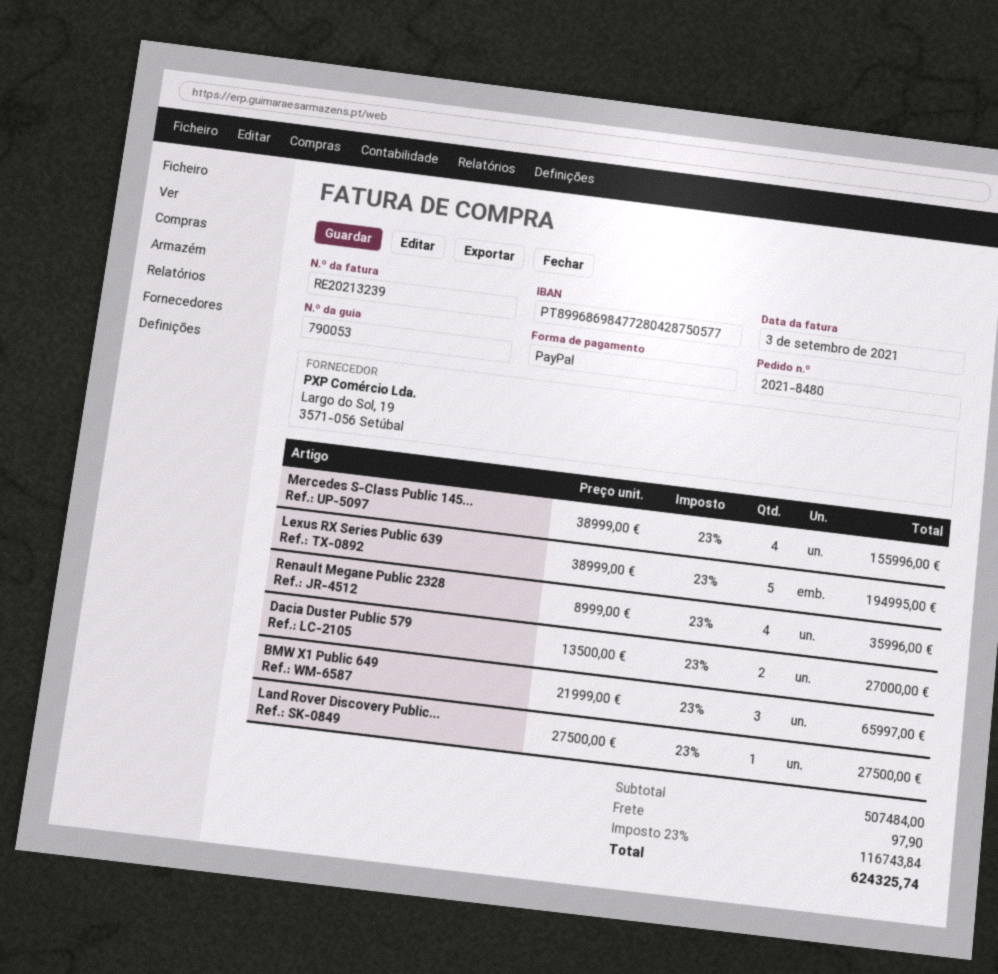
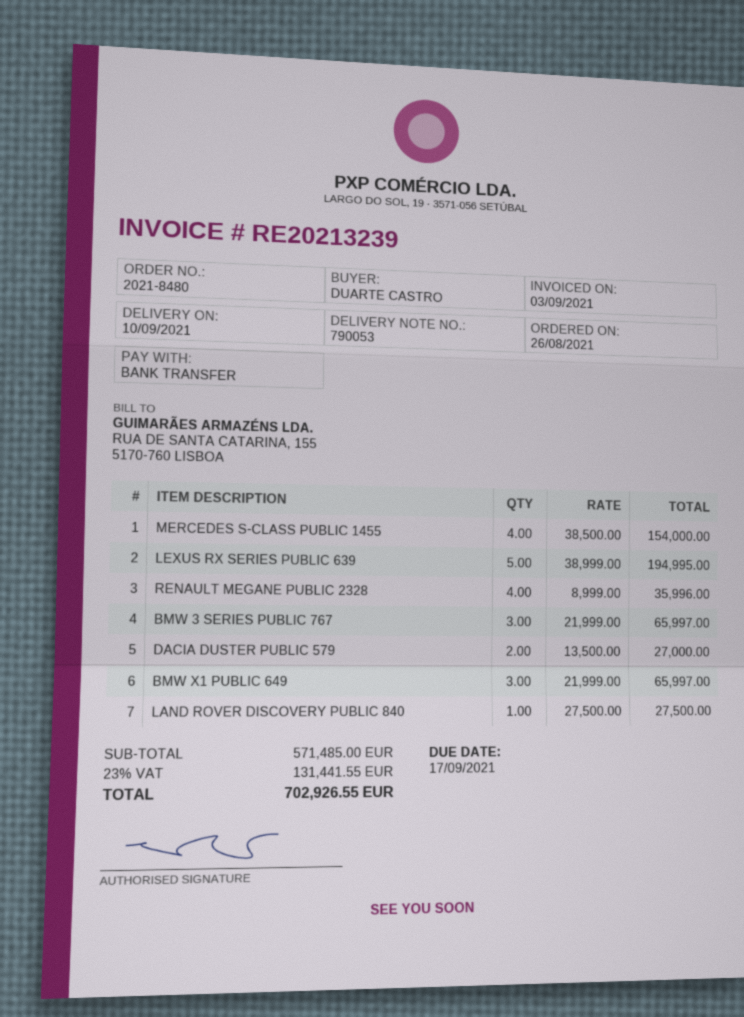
payment method: PayPal -> bank transfer
Mercedes S-Class Public 145...: 4 x 38999.00 = 155996.00 -> 4 x 38500.00 = 154000.00
BMW 3 SERIES PUBLIC 767: none -> 3 x 21999.00 = 65997.00
subtotal: 507484.00 -> 571485.00
shipping: 97.90 -> none
tax: 23% = 116743.84 -> 23% = 131441.55
total: 624325.74 -> 702926.55

